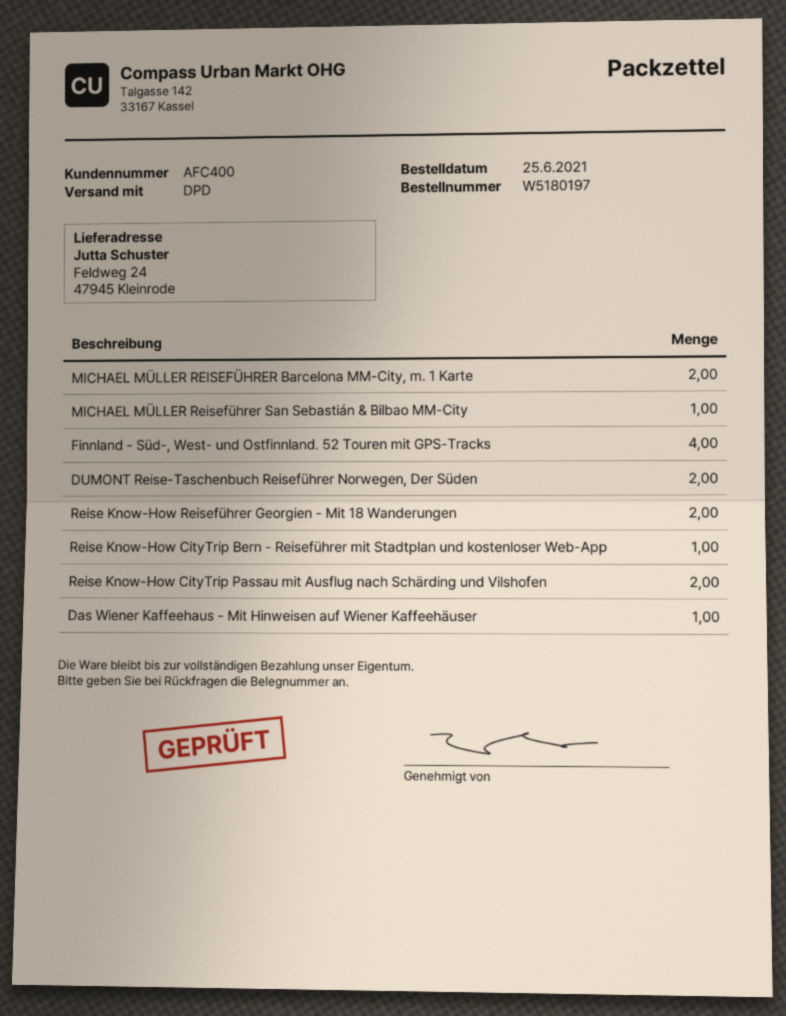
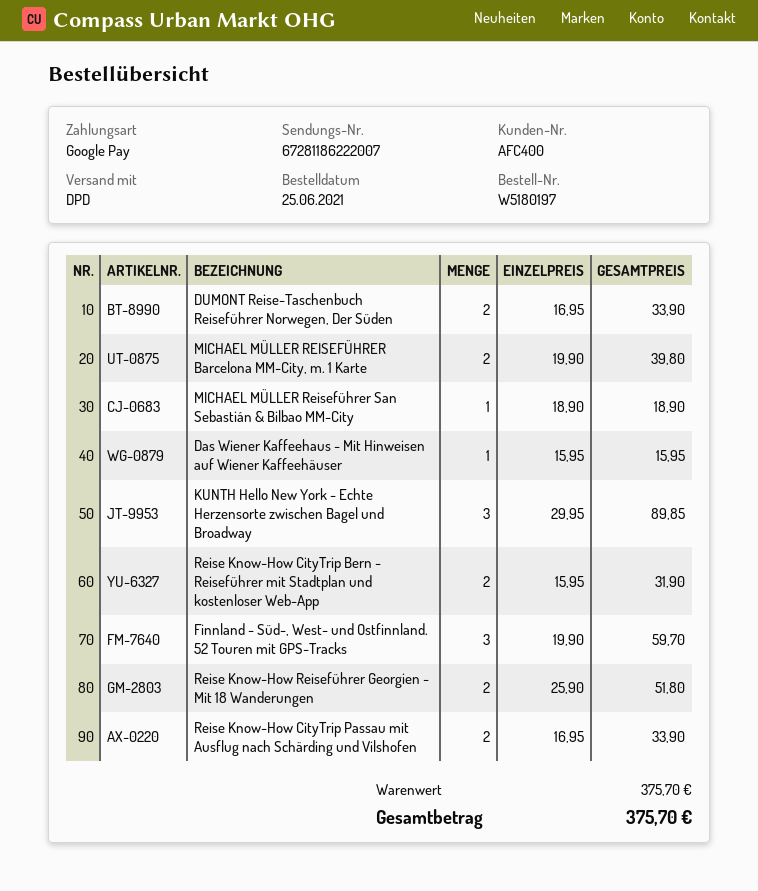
Finnland - Süd-, West- und Ostfinnland. 52 Touren mit GPS-Tracks: 4 -> 3
Reise Know-How CityTrip Bern - Reiseführer mit Stadtplan und kostenloser Web-App: 1 -> 2
KUNTH Hello New York - Echte Herzensorte zwischen Bagel und Broadway: none -> 3

